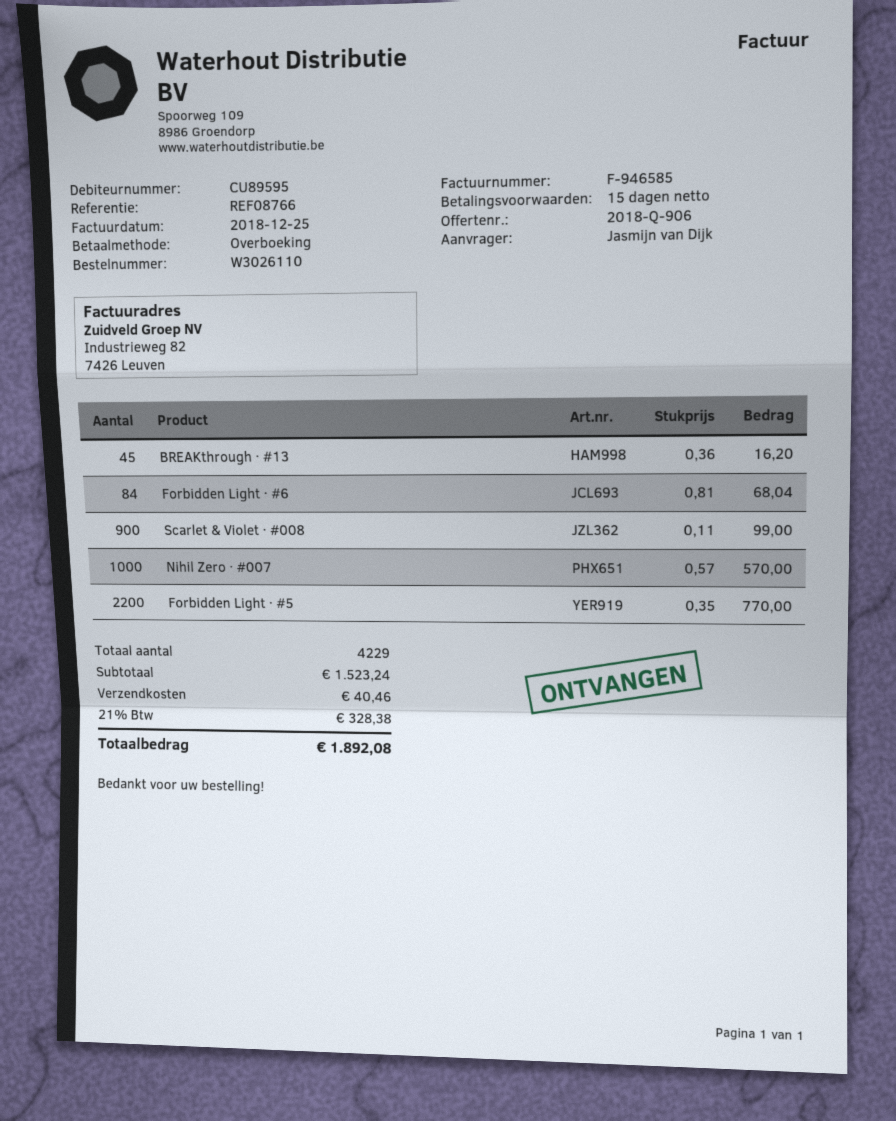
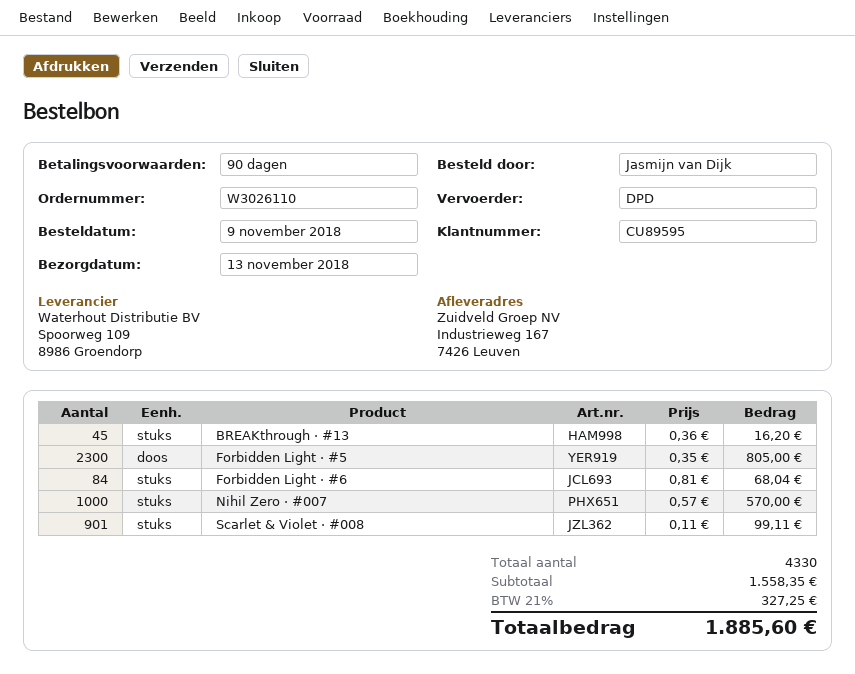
payment terms: 15 days -> 90 days
Scarlet & Violet · #008: 900 x 0.11 = 99.00 -> 901 x 0.11 = 99.11
Forbidden Light · #5: 2200 x 0.35 = 770.00 -> 2300 x 0.35 = 805.00
total quantity: 4229 -> 4330
subtotal: 1523.24 -> 1558.35
shipping: 40.46 -> none
tax: 21% = 328.38 -> 21% = 327.25
total: 1892.08 -> 1885.60

